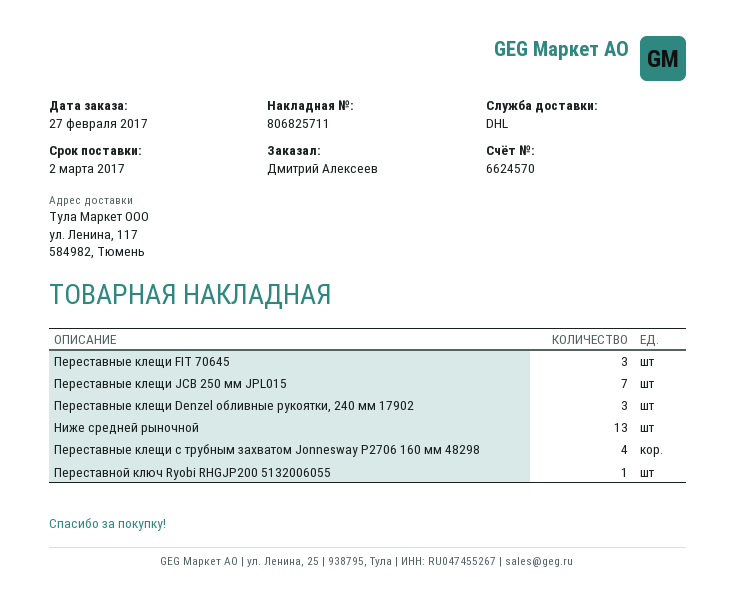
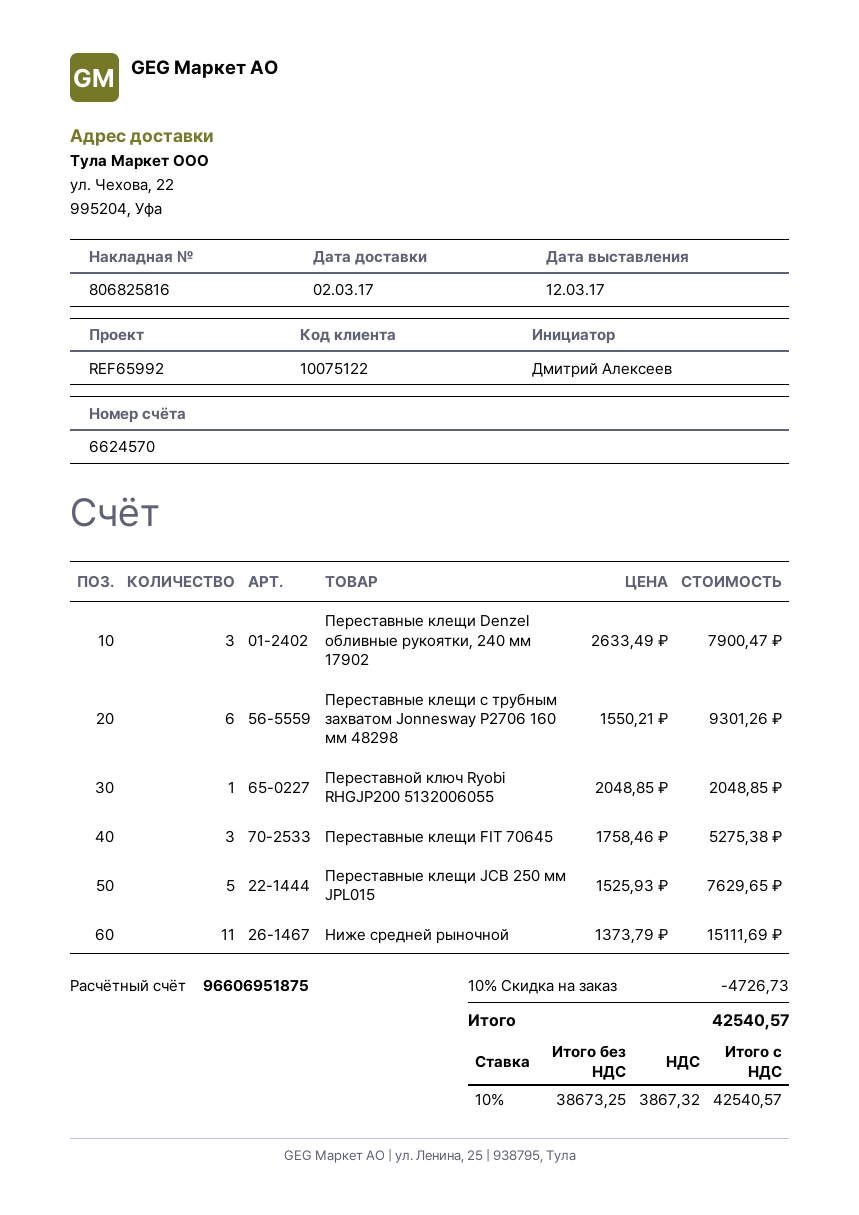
delivery note number: 806825711 -> 806825816
ship to: ул. Ленина, 117, 584982, Тюмень -> ул. Чехова, 22, 995204, Уфа
Переставные клещи JCB 250 мм JPL015: 7 -> 5
Ниже средней рыночной: 13 -> 11
Переставные клещи с трубным захватом Jonnesway P2706 160 мм 48298: 4 -> 6

